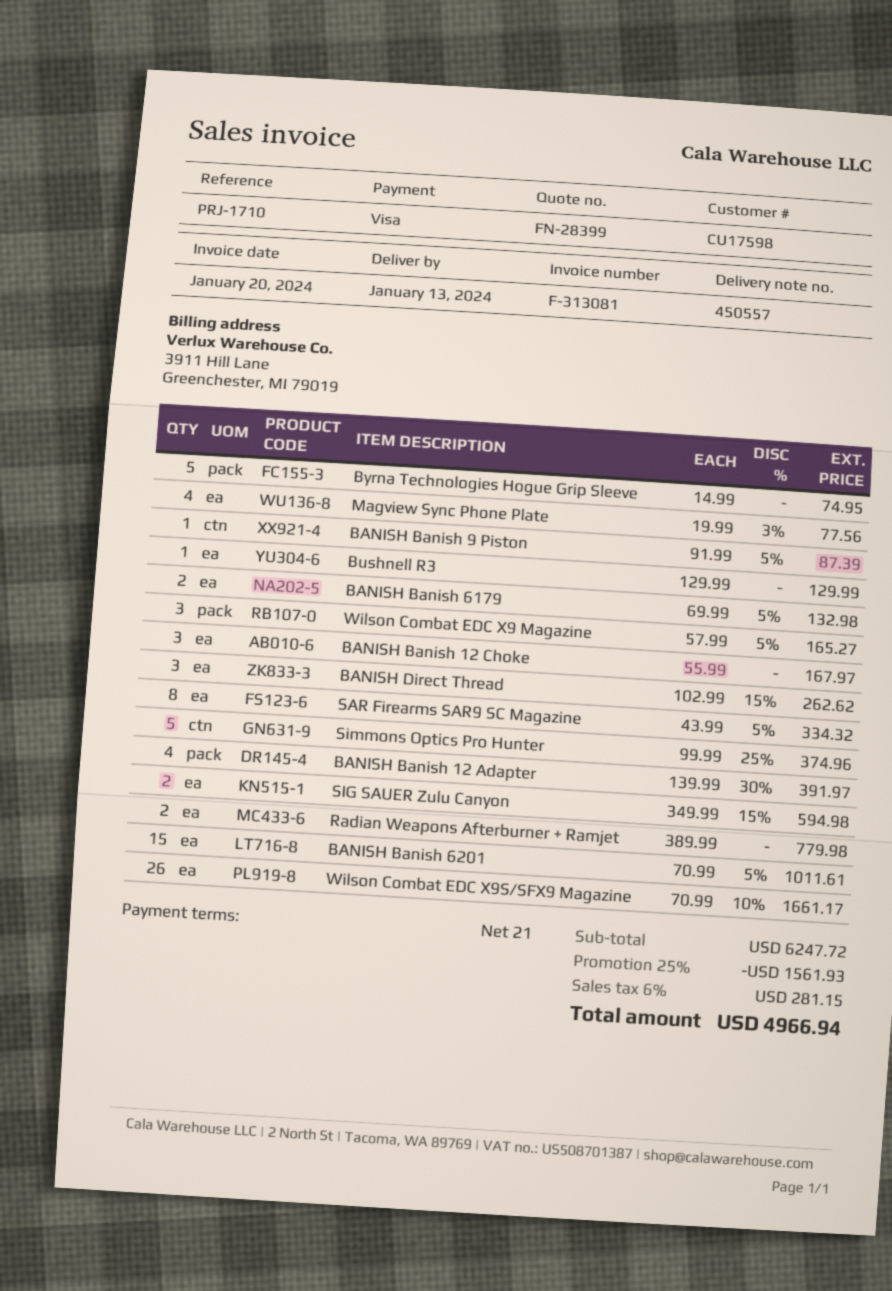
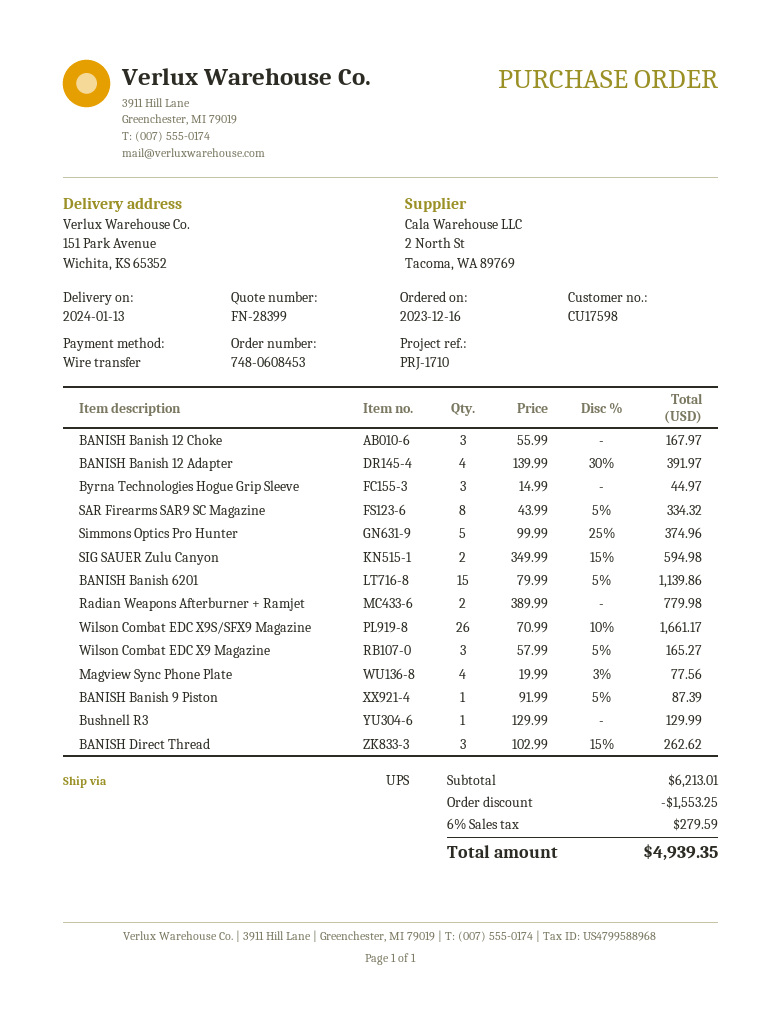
payment method: Visa -> bank transfer
Byrna Technologies Hogue Grip Sleeve: 5 x 14.99 = 74.95 -> 3 x 14.99 = 44.97
BANISH Banish 6179: 2 x 69.99 - 5% = 132.98 -> none
BANISH Banish 6201: 15 x 70.99 - 5% = 1011.61 -> 15 x 79.99 - 5% = 1139.86
subtotal: 6247.72 -> 6213.01
discount: 1561.93 -> 1553.25
tax: 6% = 281.15 -> 6% = 279.59
total: 4966.94 -> 4939.35

